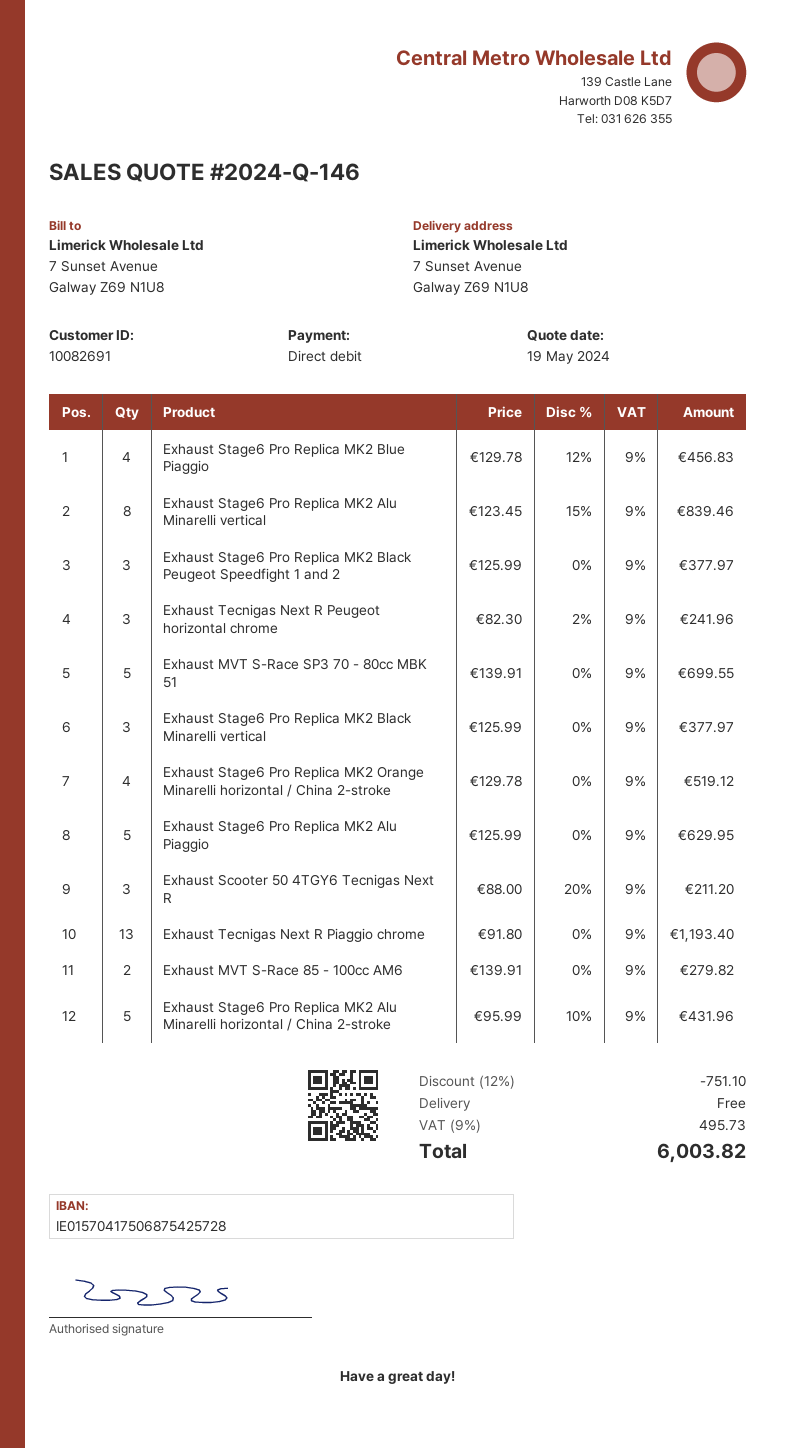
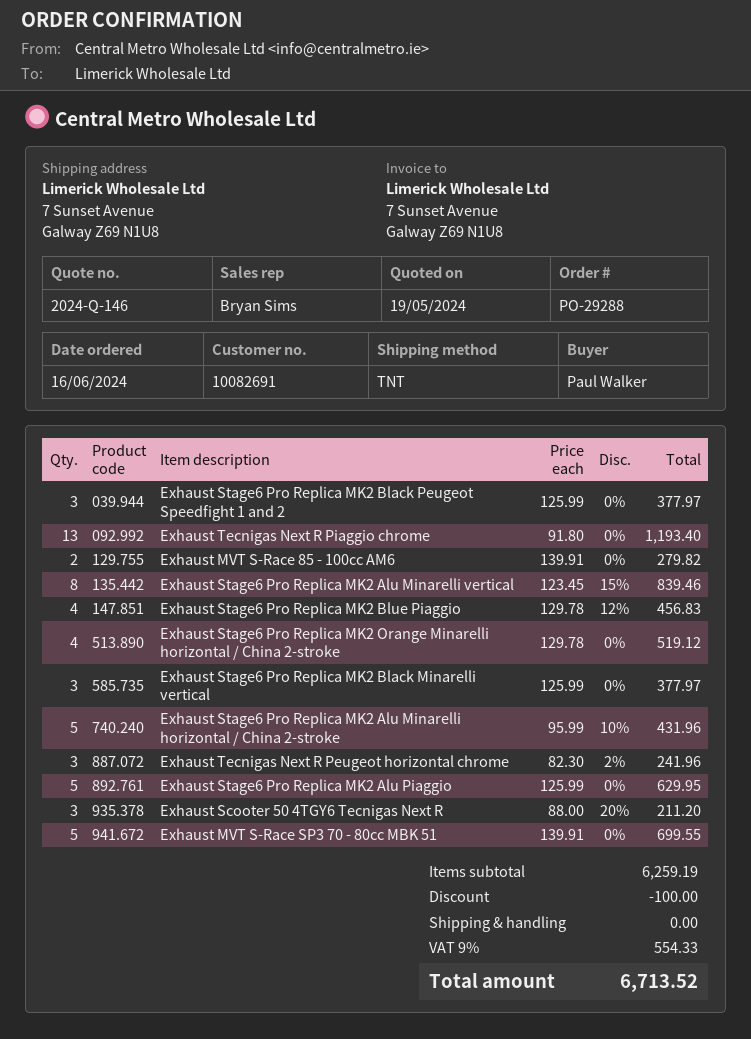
discount: 751.10 -> 100.00
tax: 9% = 495.73 -> 9% = 554.33
total: 6003.82 -> 6713.52

